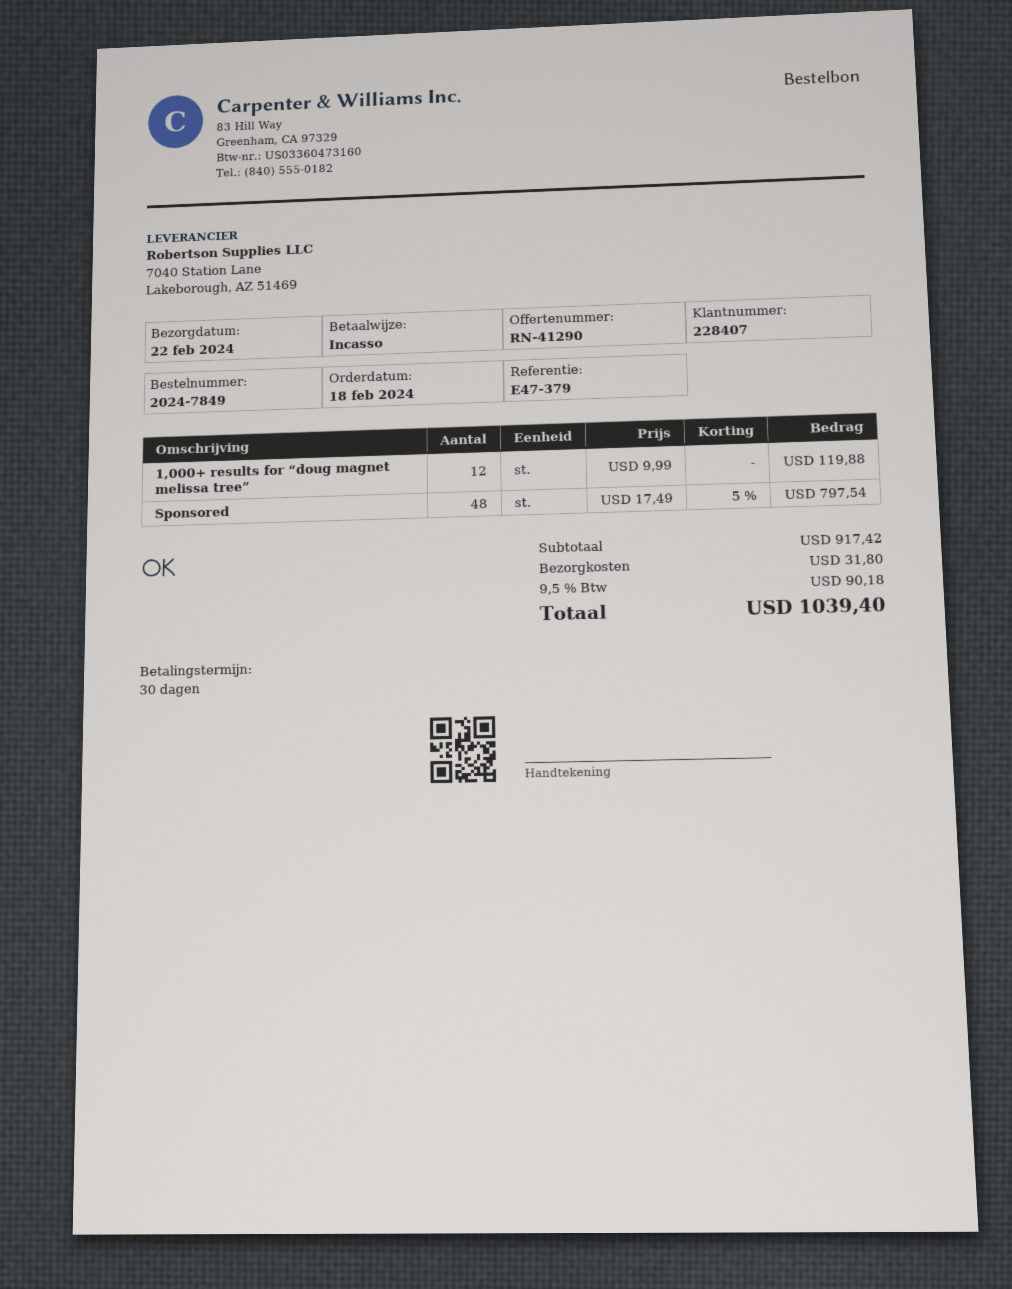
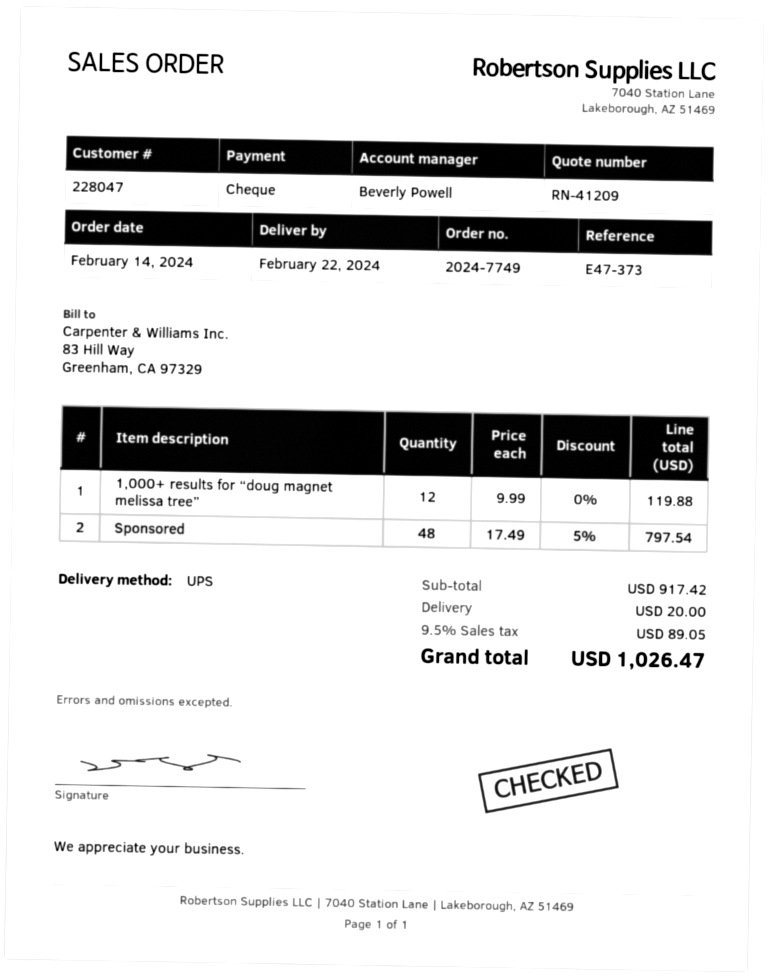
quote number: RN-41290 -> RN-41209
order number: 2024-7849 -> 2024-7749
order date: 2024-02-18 -> 2024-02-14
customer number: 228407 -> 228047
reference: E47-379 -> E47-373
payment method: direct debit -> cheque
shipping: 31.80 -> 20.00
tax: 9.5% = 90.18 -> 9.5% = 89.05
total: 1039.40 -> 1026.47

